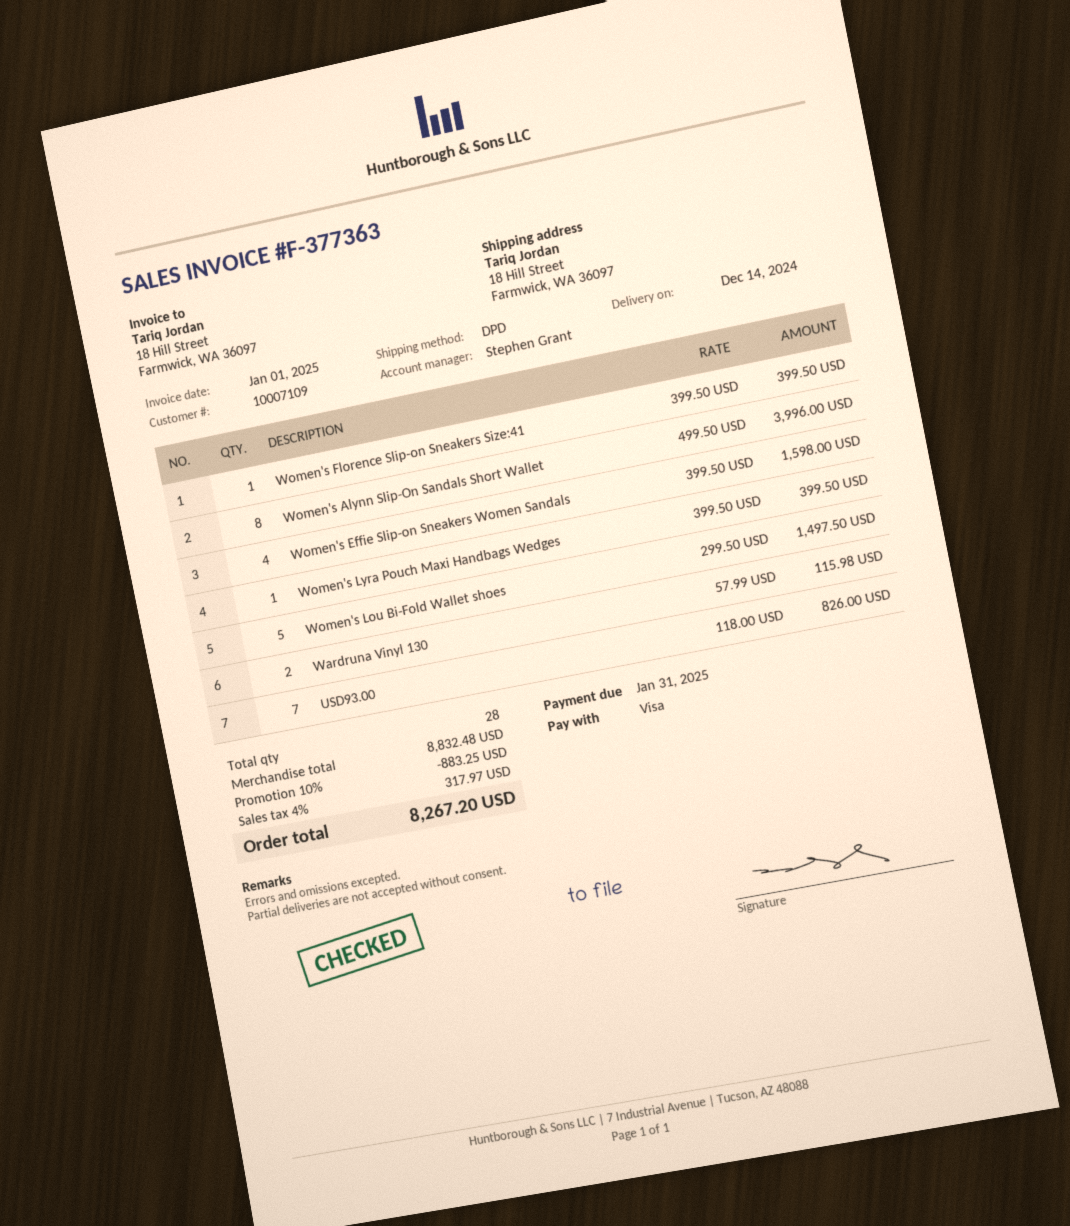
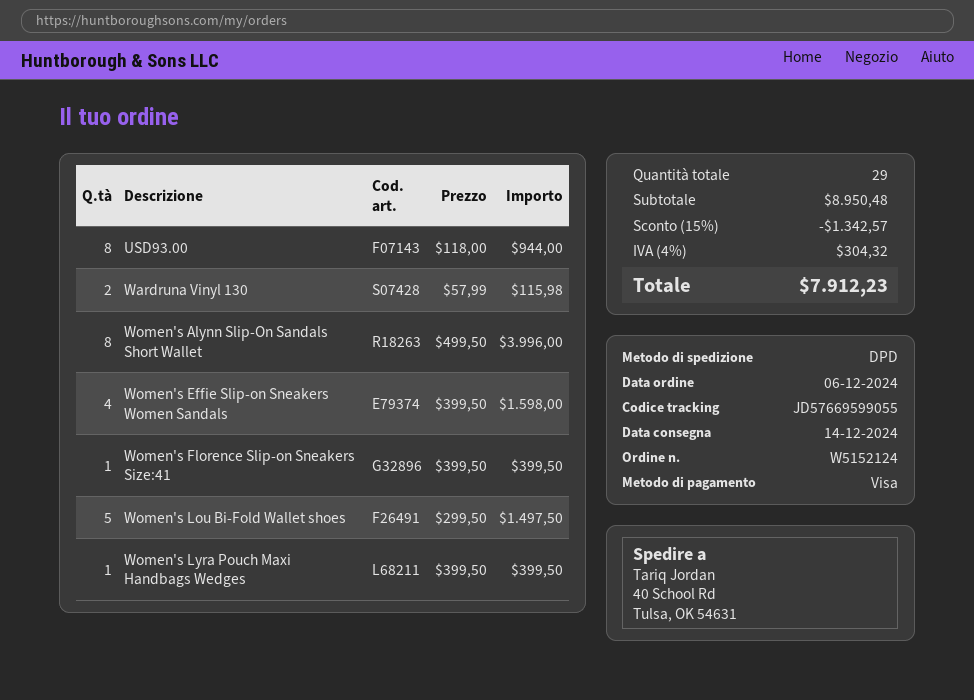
ship to: 18 Hill Street, Farmwick, WA 36097 -> 40 School Rd, Tulsa, OK 54631
USD93.00: 7 x 118.00 = 826.00 -> 8 x 118.00 = 944.00
total quantity: 28 -> 29
subtotal: 8832.48 -> 8950.48
discount: 10% = 883.25 -> 15% = 1342.57
tax: 4% = 317.97 -> 4% = 304.32
total: 8267.20 -> 7912.23

